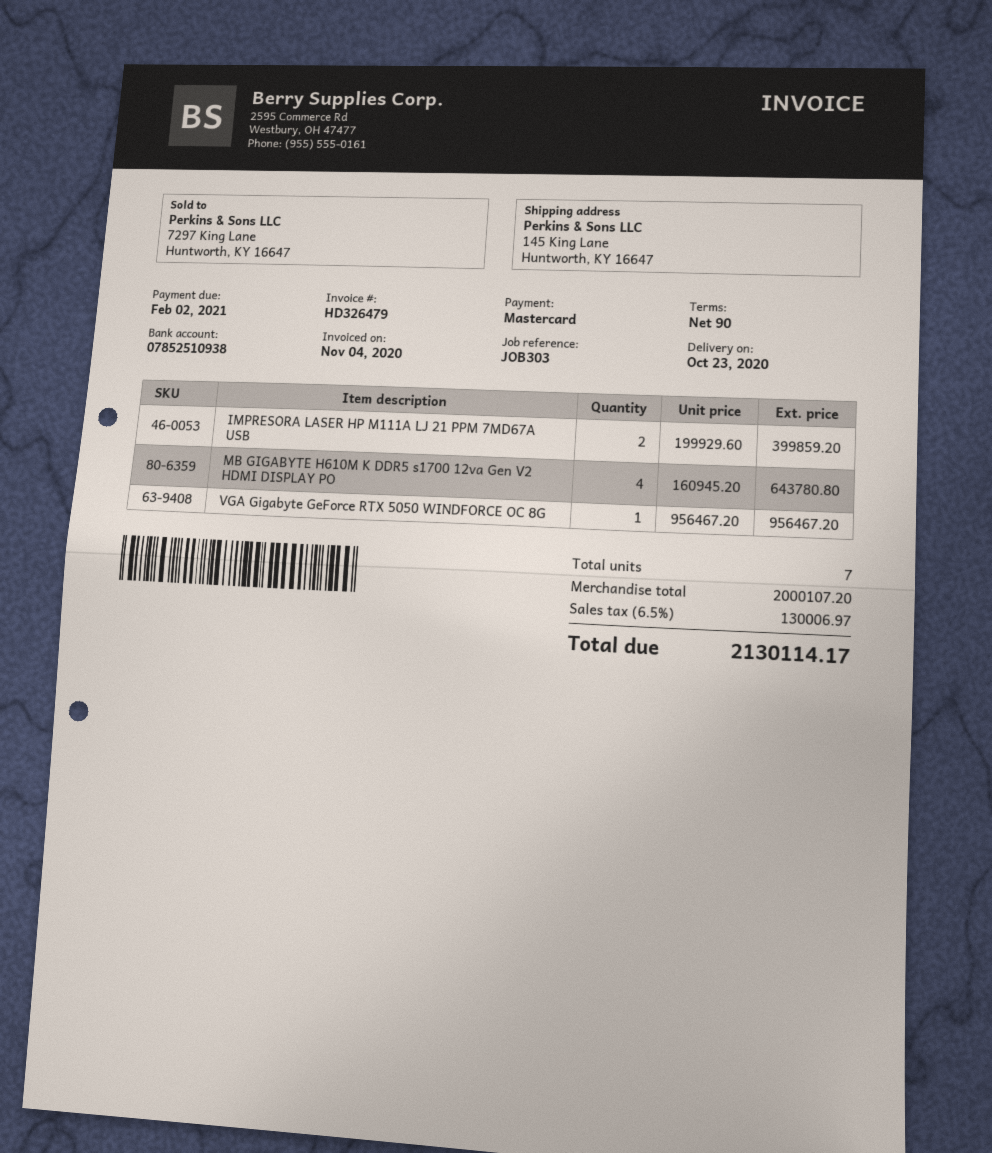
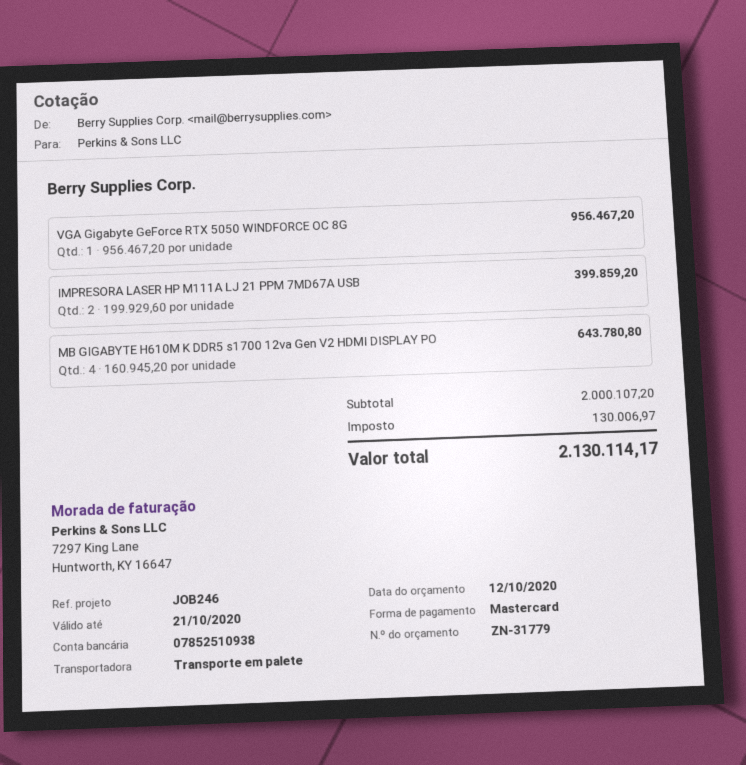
reference: JOB303 -> JOB246

